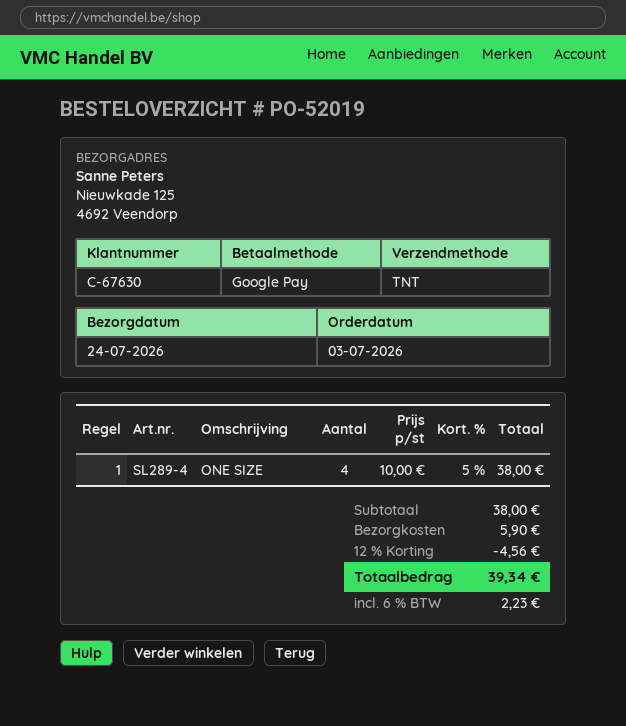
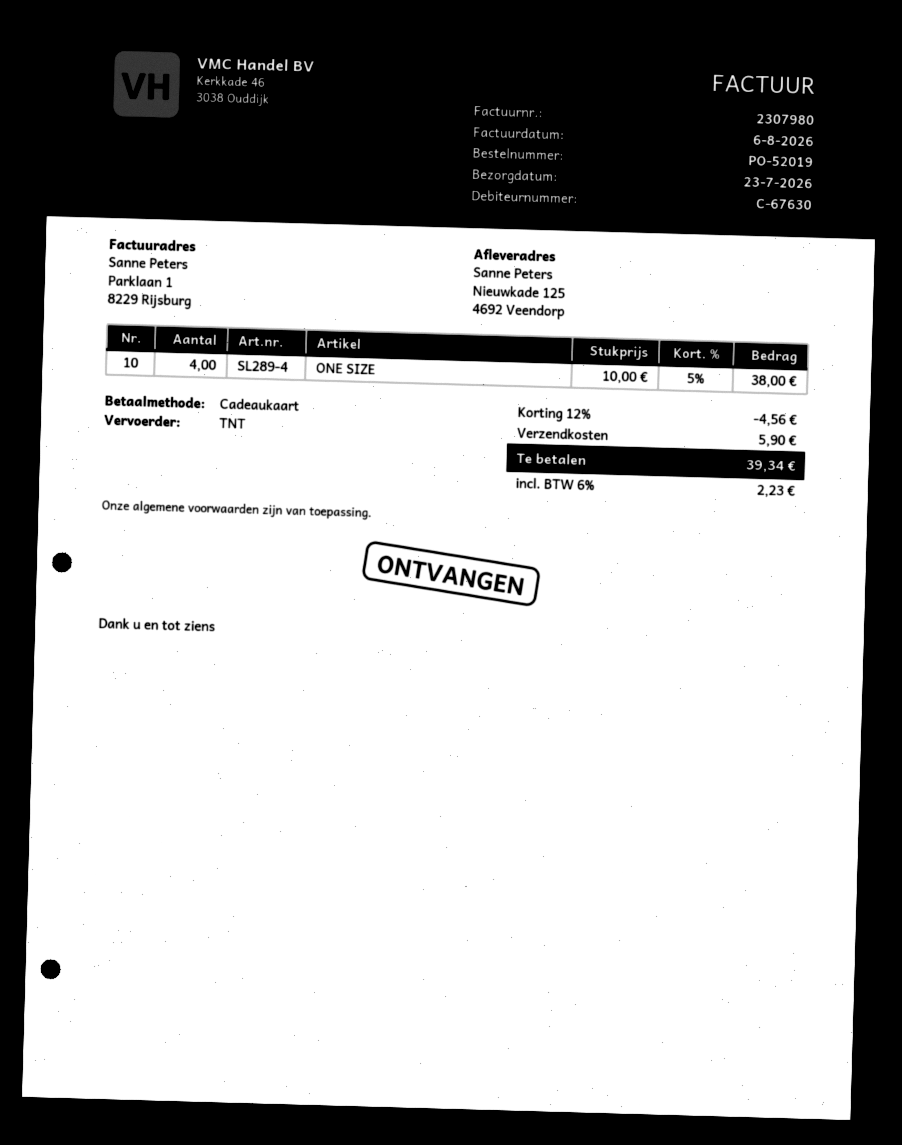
delivery date: 2026-07-24 -> 2026-07-23
payment method: Google Pay -> gift card

